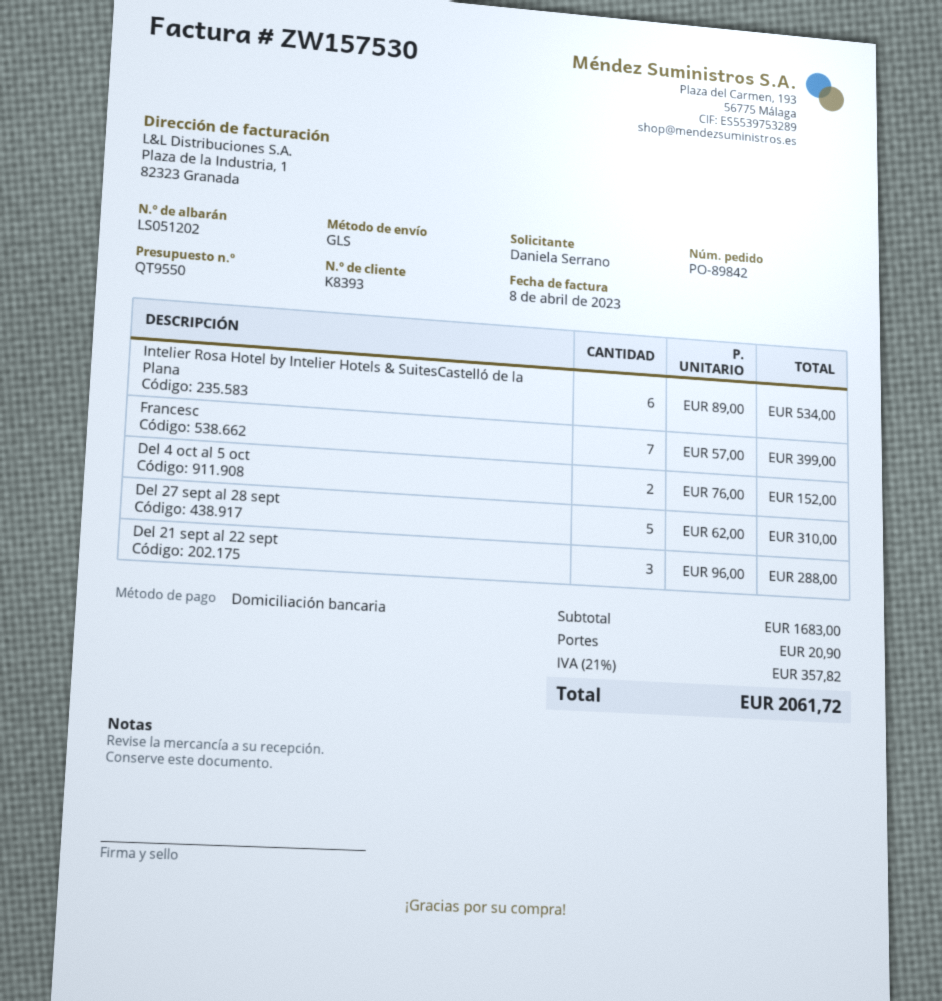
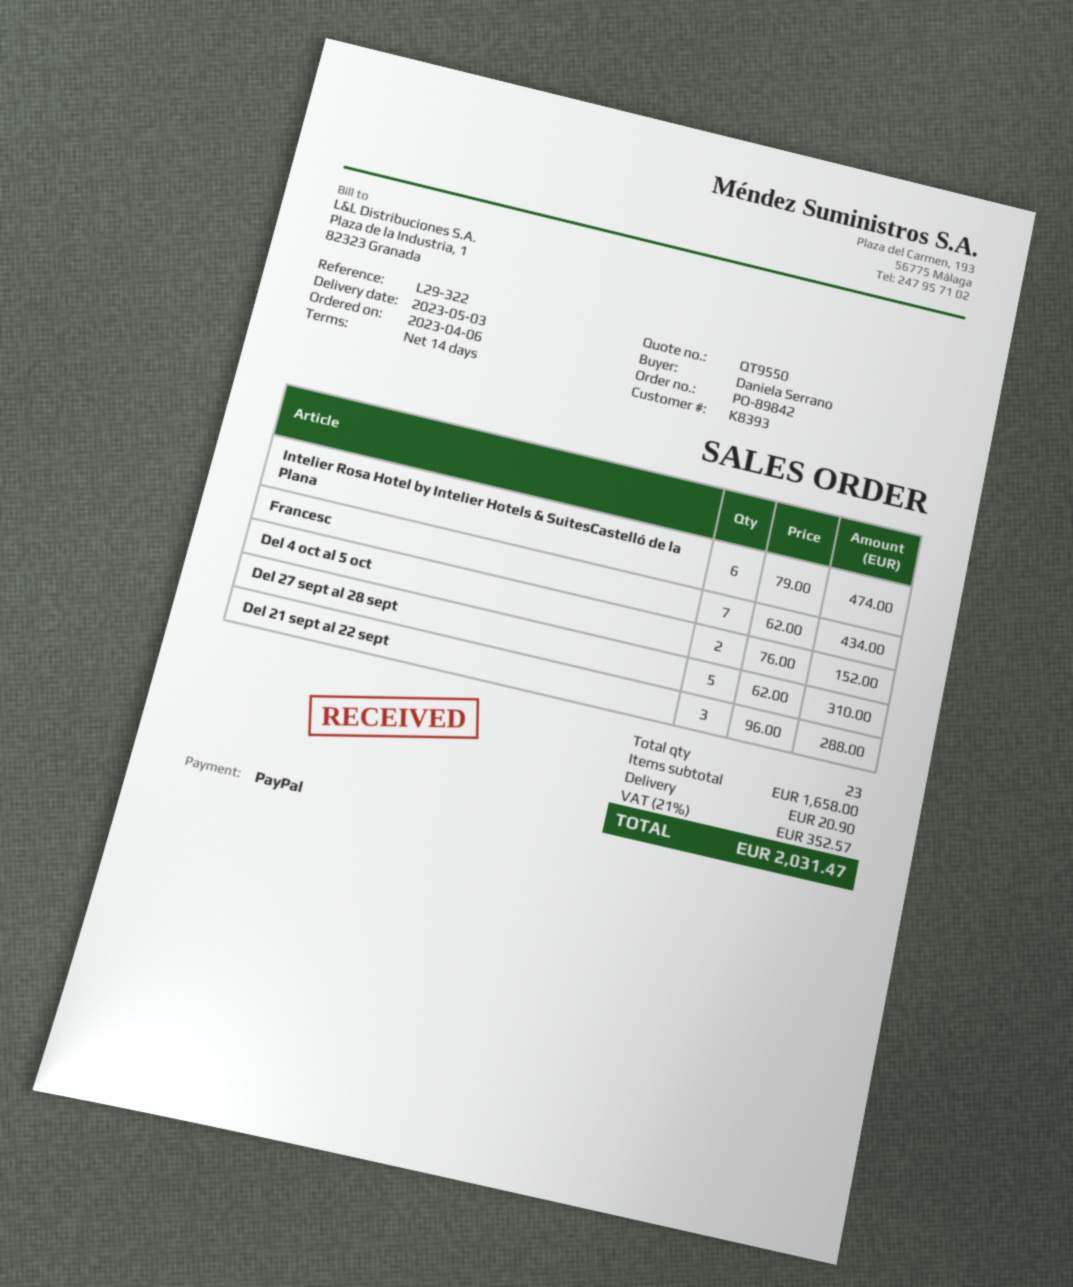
payment method: direct debit -> PayPal
Intelier Rosa Hotel by Intelier Hotels & SuitesCastelló de la Plana: 6 x 89.00 = 534.00 -> 6 x 79.00 = 474.00
Francesc: 7 x 57.00 = 399.00 -> 7 x 62.00 = 434.00
subtotal: 1683.00 -> 1658.00
tax: 21% = 357.82 -> 21% = 352.57
total: 2061.72 -> 2031.47

